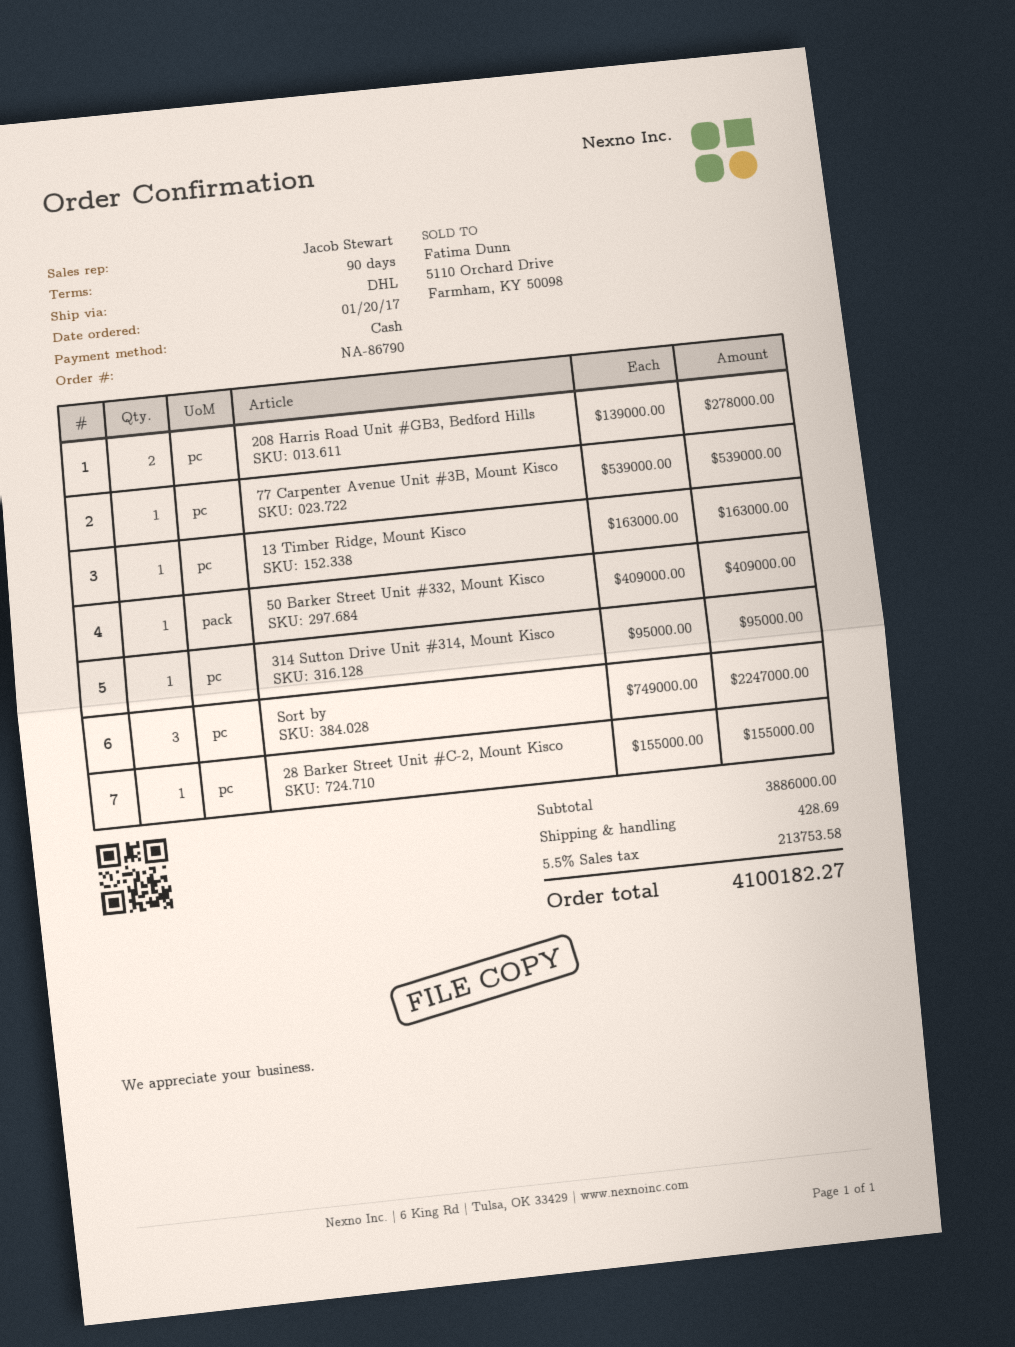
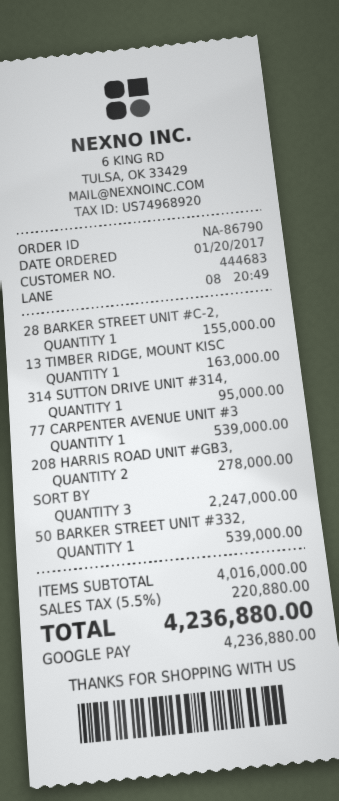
payment method: cash -> Google Pay
50 Barker Street Unit #332, Mount Kisco: 1 for 409000.00 -> 1 for 539000.00
subtotal: 3886000.00 -> 4016000.00
shipping: 428.69 -> none
tax: 5.5% = 213753.58 -> 5.5% = 220880.00
total: 4100182.27 -> 4236880.00

